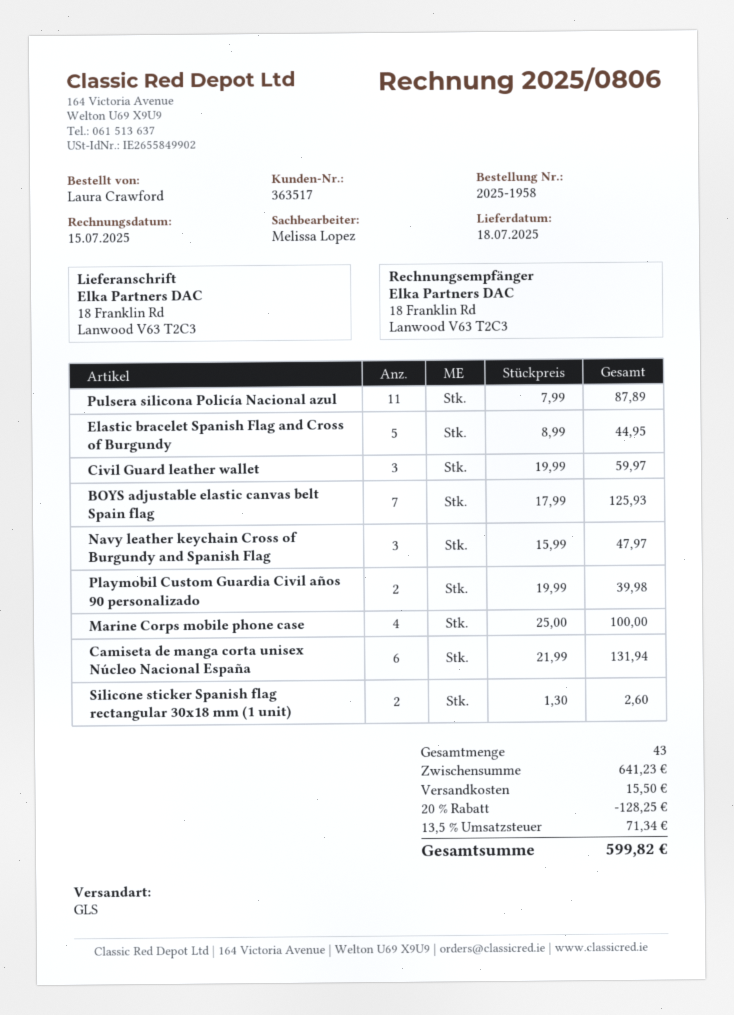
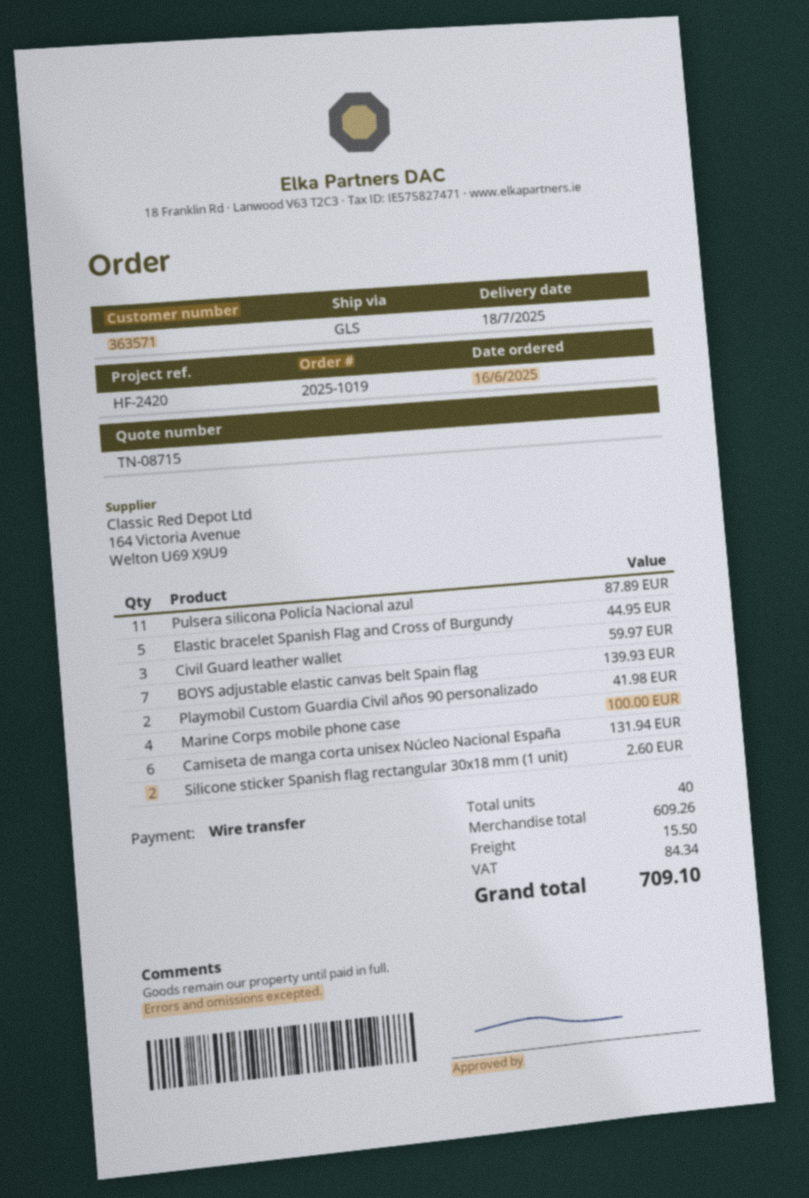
order number: 2025-1958 -> 2025-1019
customer number: 363517 -> 363571
BOYS adjustable elastic canvas belt Spain flag: 7 for 125.93 -> 7 for 139.93
Navy leather keychain Cross of Burgundy and Spanish Flag: 3 for 47.97 -> none
Playmobil Custom Guardia Civil años 90 personalizado: 2 for 39.98 -> 2 for 41.98
total quantity: 43 -> 40
subtotal: 641.23 -> 609.26
discount: 20% = 128.25 -> none
tax: 71.34 -> 84.34
total: 599.82 -> 709.10

